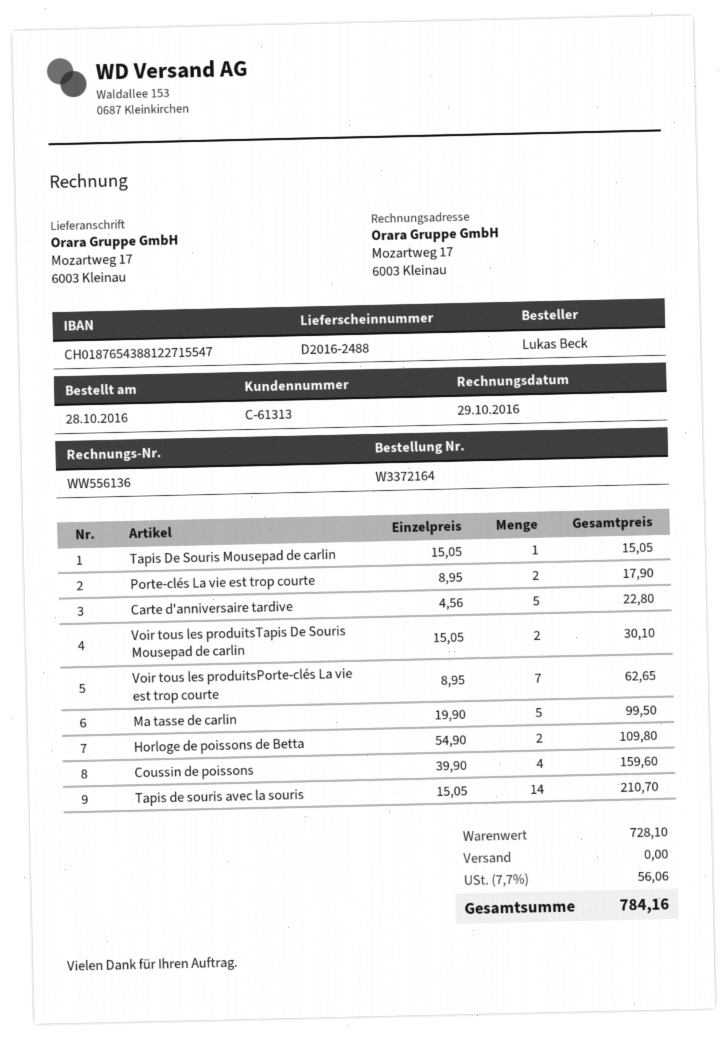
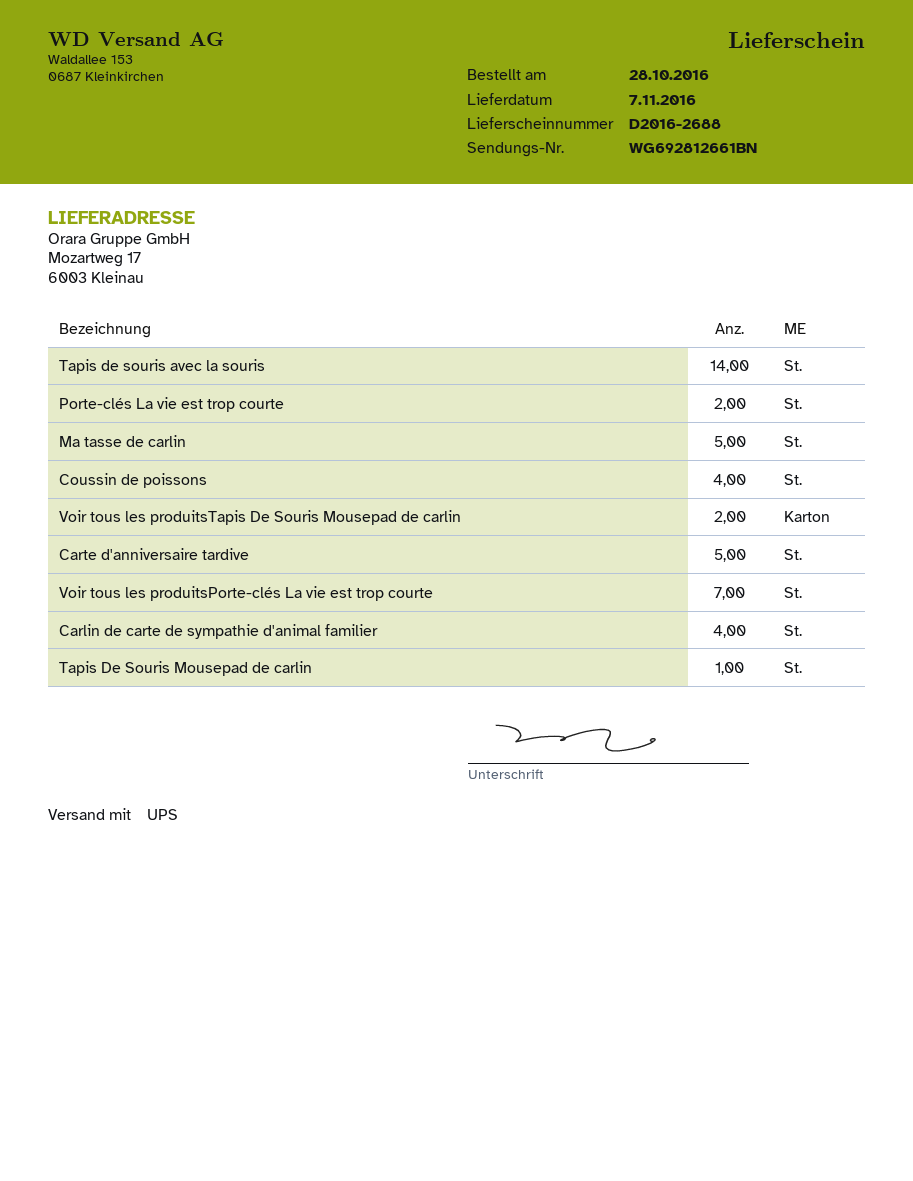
delivery note number: D2016-2488 -> D2016-2688
Horloge de poissons de Betta: 2 -> none
Carlin de carte de sympathie d'animal familier: none -> 4

